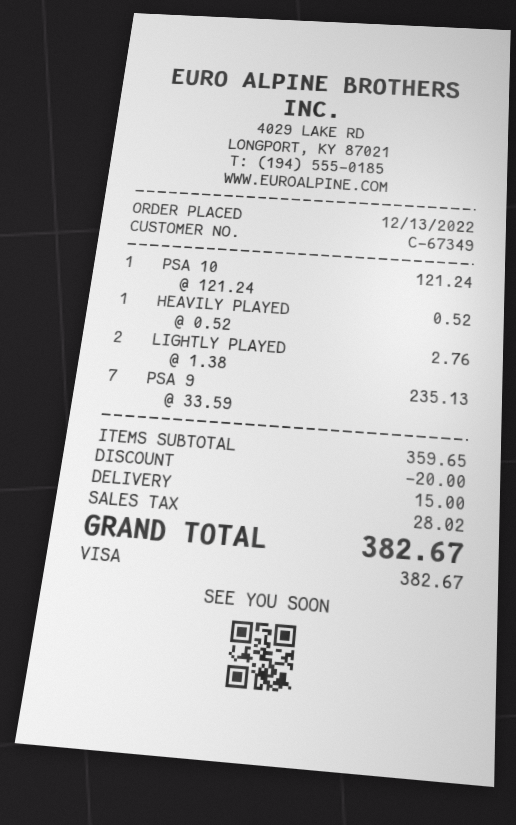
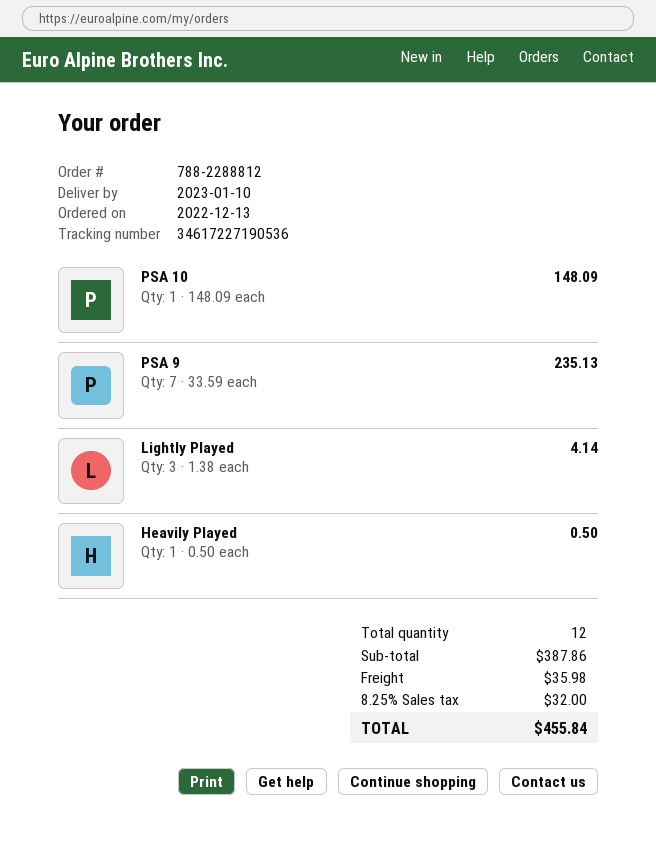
PSA 10: 1 x 121.24 = 121.24 -> 1 x 148.09 = 148.09
HEAVILY PLAYED: 1 x 0.52 = 0.52 -> 1 x 0.50 = 0.50
LIGHTLY PLAYED: 2 x 1.38 = 2.76 -> 3 x 1.38 = 4.14
subtotal: 359.65 -> 387.86
discount: 20.00 -> none
shipping: 15.00 -> 35.98
tax: 28.02 -> 32.00
total: 382.67 -> 455.84

